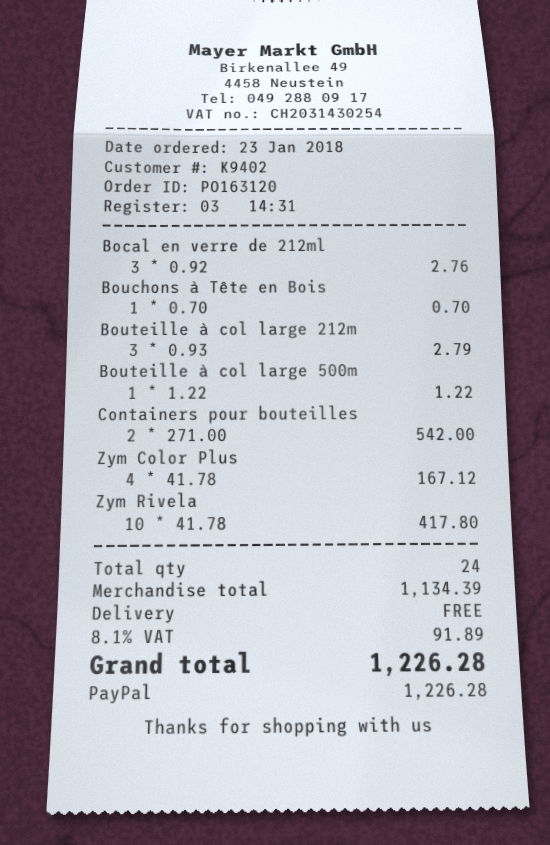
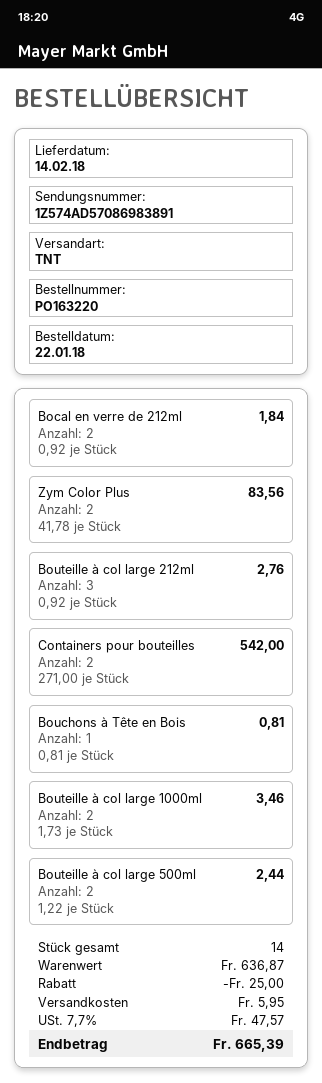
order number: PO163120 -> PO163220
order date: 2018-01-23 -> 2018-01-22
Bocal en verre de 212ml: 3 x 0.92 = 2.76 -> 2 x 0.92 = 1.84
Bouchons à Tête en Bois: 1 x 0.70 = 0.70 -> 1 x 0.81 = 0.81
Bouteille à col large 212m: 3 x 0.93 = 2.79 -> 3 x 0.92 = 2.76
Bouteille à col large 500m: 1 x 1.22 = 1.22 -> 2 x 1.22 = 2.44
Zym Color Plus: 4 x 41.78 = 167.12 -> 2 x 41.78 = 83.56
Zym Rivela: 10 x 41.78 = 417.80 -> none
Bouteille à col large 1000ml: none -> 2 x 1.73 = 3.46
total quantity: 24 -> 14
subtotal: 1134.39 -> 636.87
discount: none -> 25.00
shipping: 0.00 -> 5.95
tax: 8.1% = 91.89 -> 7.7% = 47.57
total: 1226.28 -> 665.39

